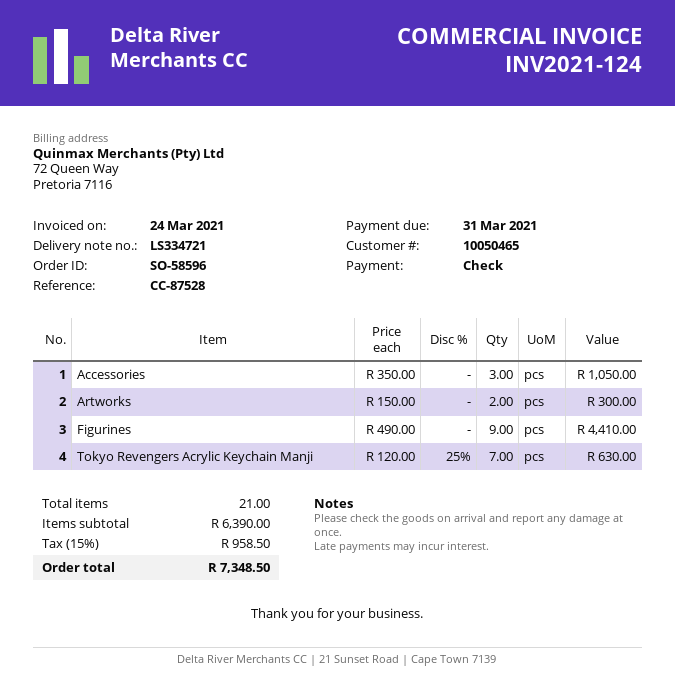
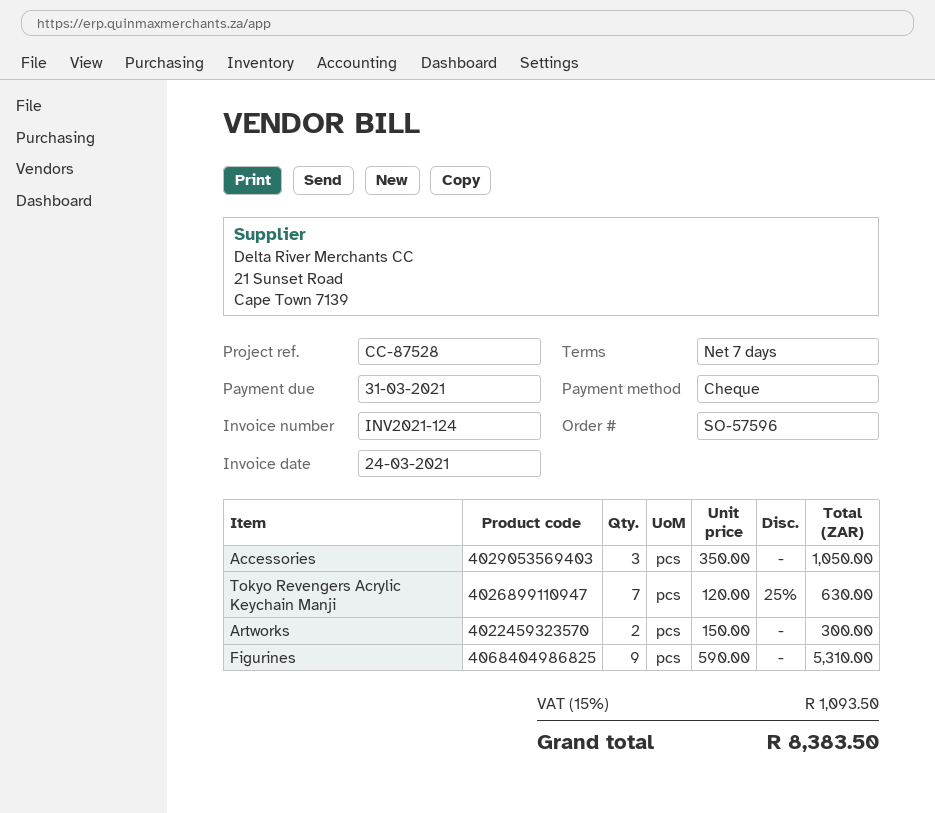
order number: SO-58596 -> SO-57596
Figurines: 9 x 490.00 = 4410.00 -> 9 x 590.00 = 5310.00
tax: 15% = 958.50 -> 15% = 1093.50
total: 7348.50 -> 8383.50

